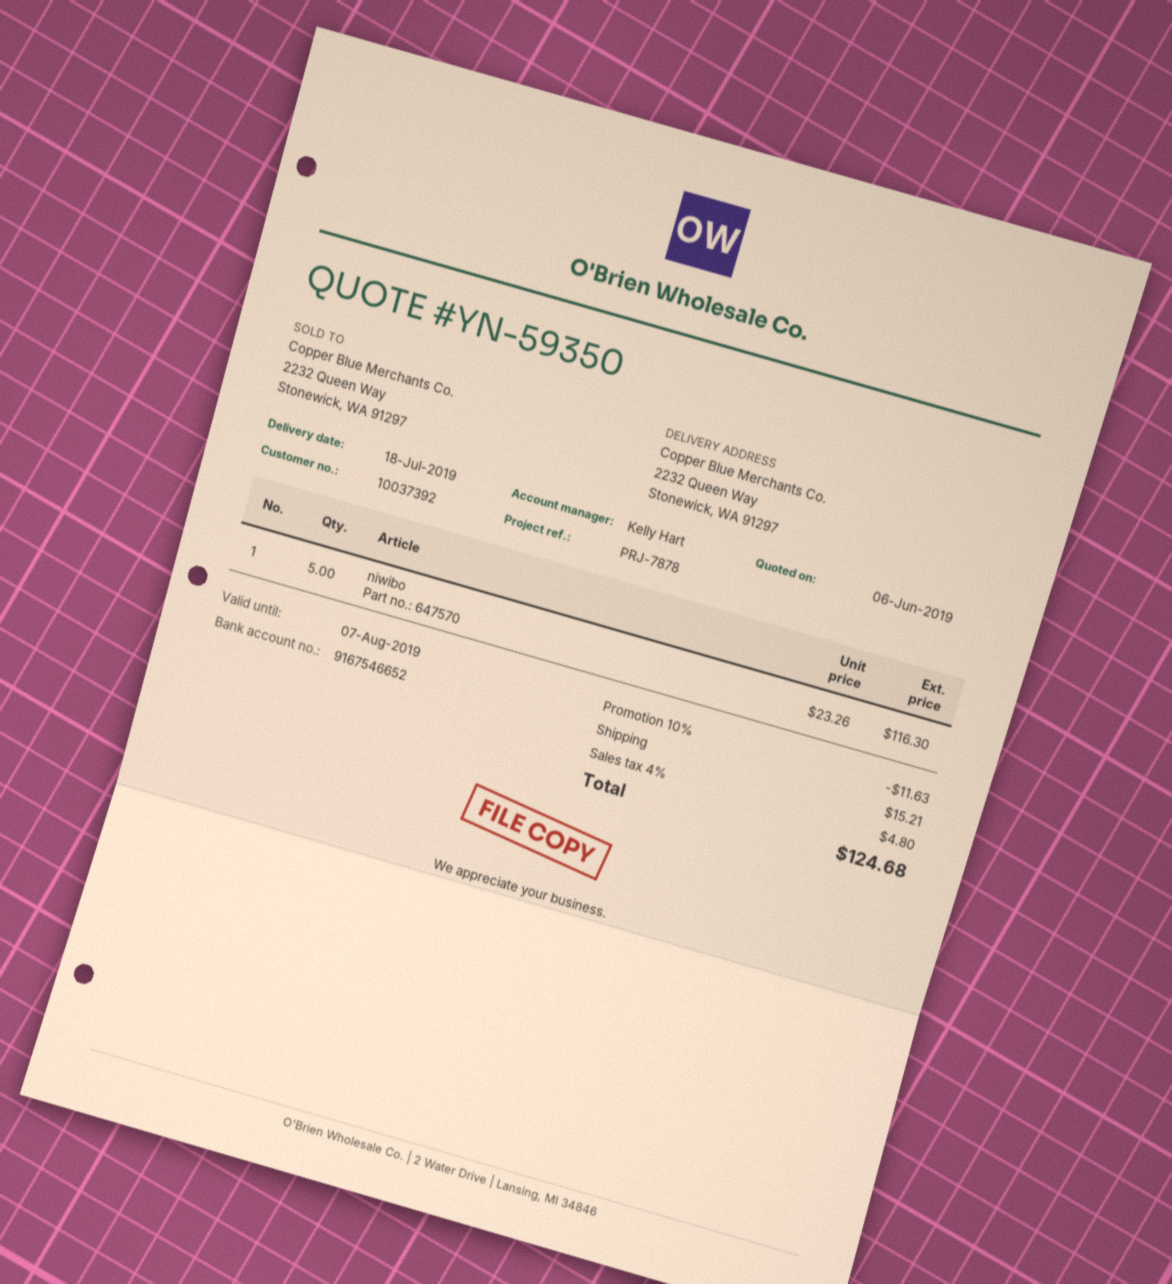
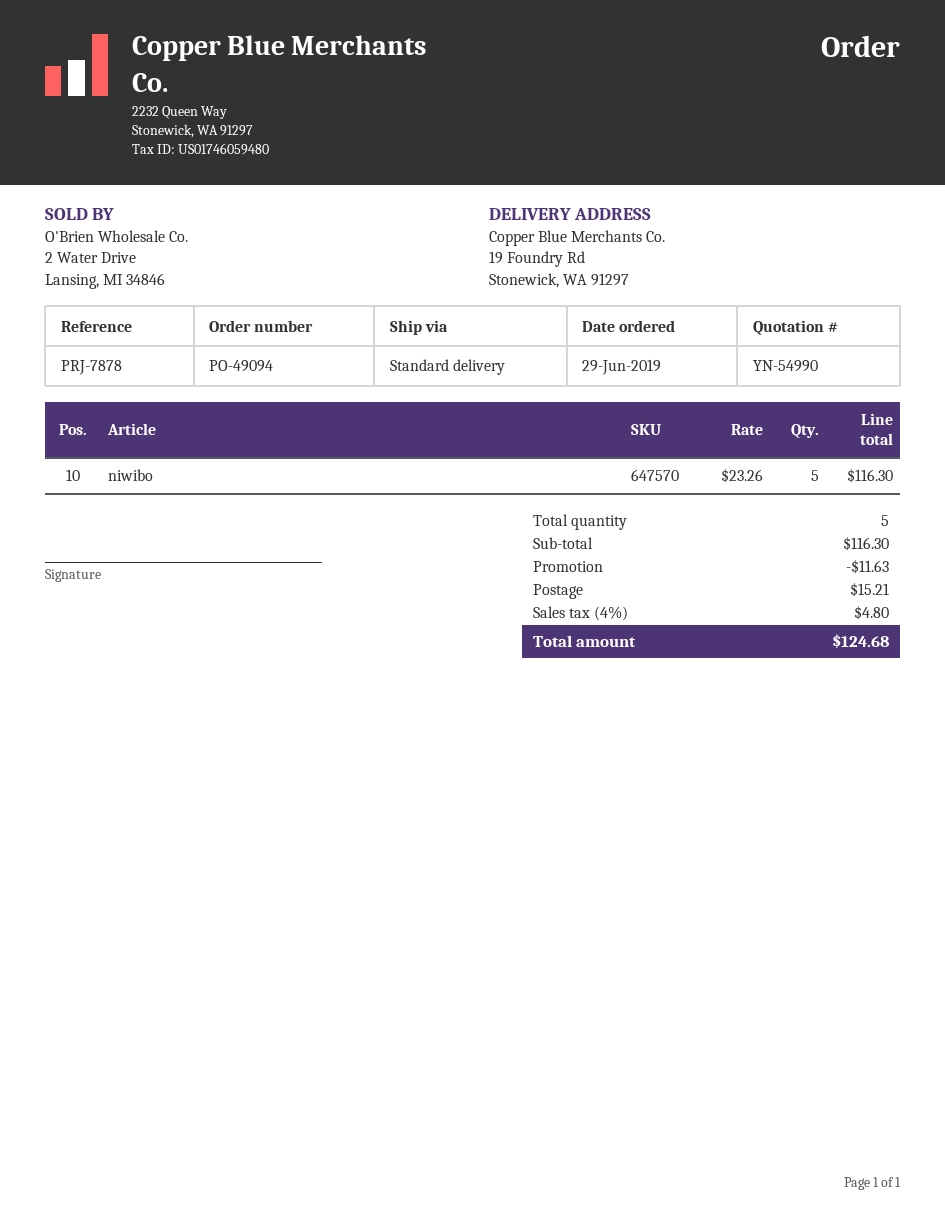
quote number: YN-59350 -> YN-54990
ship to: 2232 Queen Way, Stonewick, WA 91297 -> 19 Foundry Rd, Stonewick, WA 91297

